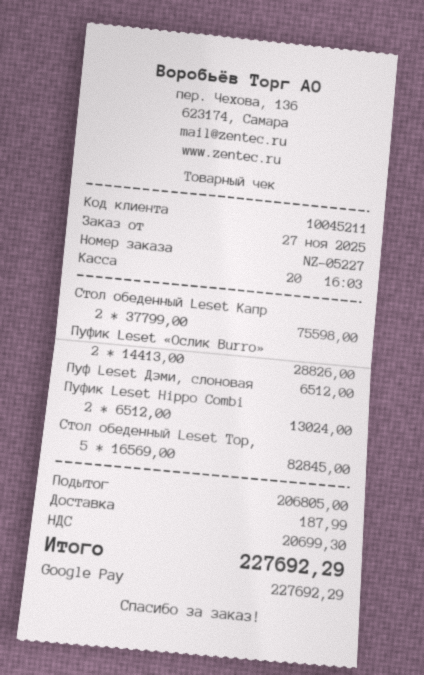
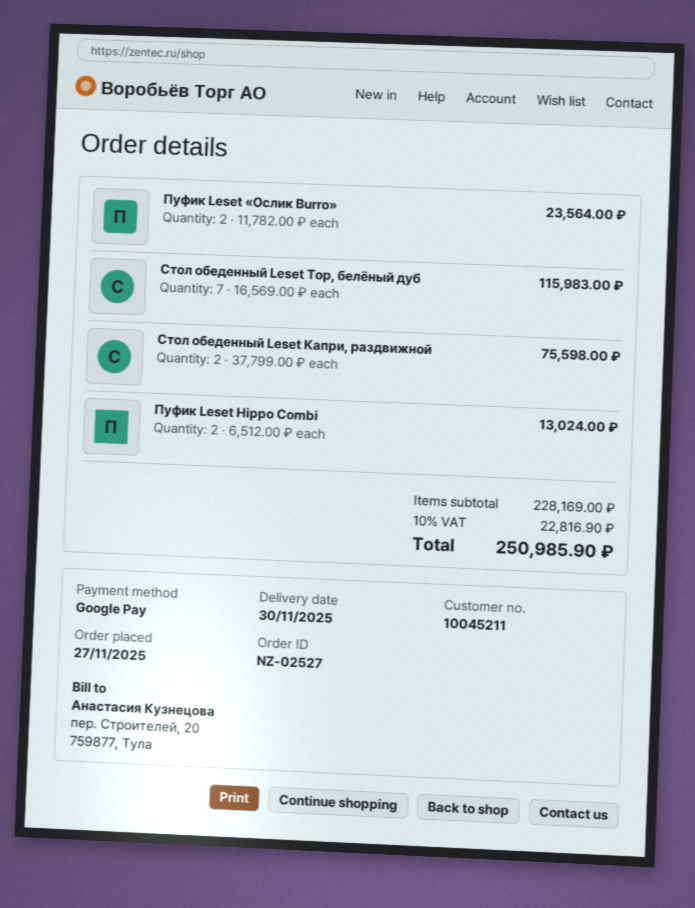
order number: NZ-05227 -> NZ-02527
Пуфик Leset «Ослик Burro»: 2 x 14413.00 = 28826.00 -> 2 x 11782.00 = 23564.00
Пуф Leset Дэми, слоновая: 1 x 6512.00 = 6512.00 -> none
Стол обеденный Leset Тор,: 5 x 16569.00 = 82845.00 -> 7 x 16569.00 = 115983.00
subtotal: 206805.00 -> 228169.00
shipping: 187.99 -> none
tax: 20699.30 -> 22816.90
total: 227692.29 -> 250985.90

